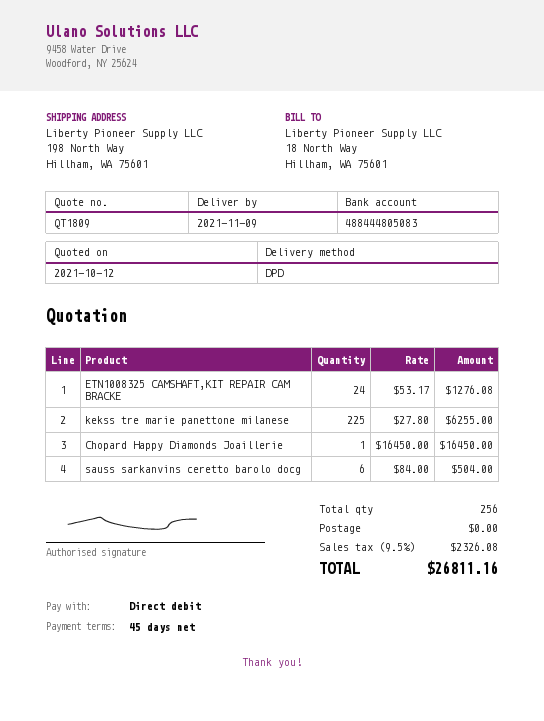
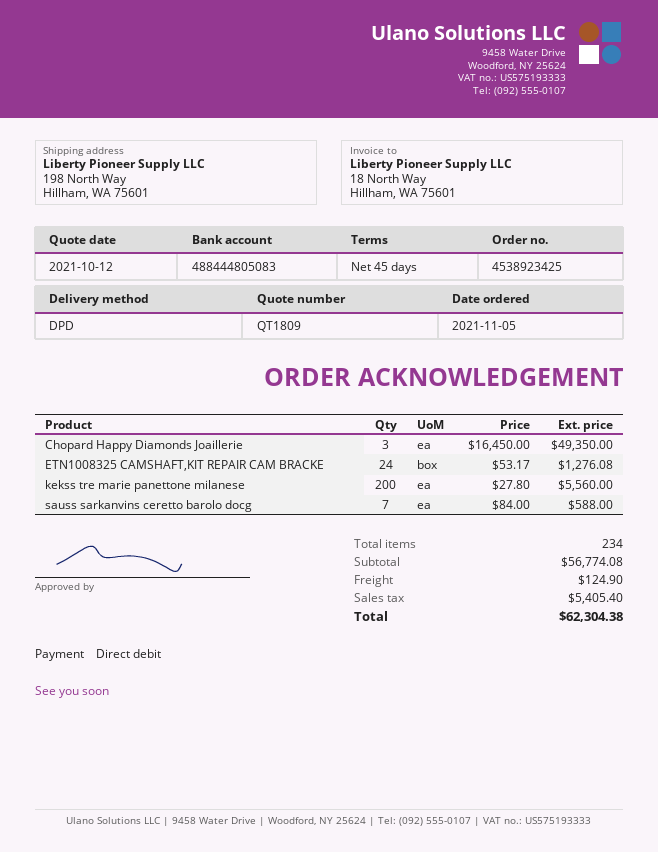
kekss tre marie panettone milanese: 225 x 27.80 = 6255.00 -> 200 x 27.80 = 5560.00
Chopard Happy Diamonds Joaillerie: 1 x 16450.00 = 16450.00 -> 3 x 16450.00 = 49350.00
sauss sarkanvins ceretto barolo docg: 6 x 84.00 = 504.00 -> 7 x 84.00 = 588.00
total quantity: 256 -> 234
shipping: 0.00 -> 124.90
tax: 2326.08 -> 5405.40
total: 26811.16 -> 62304.38

